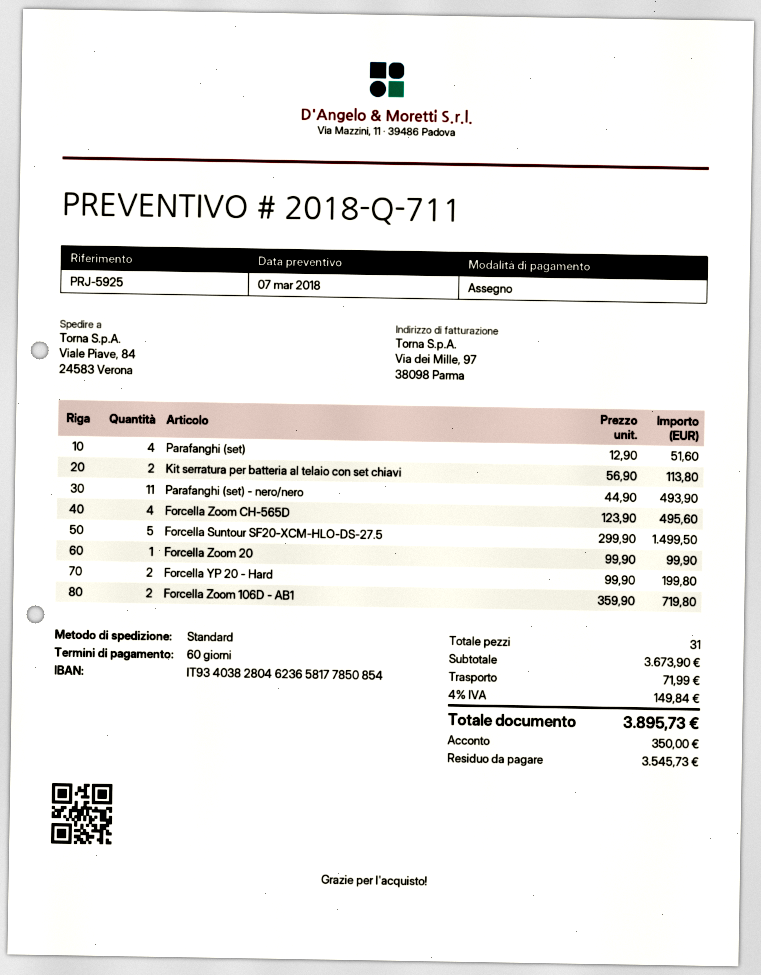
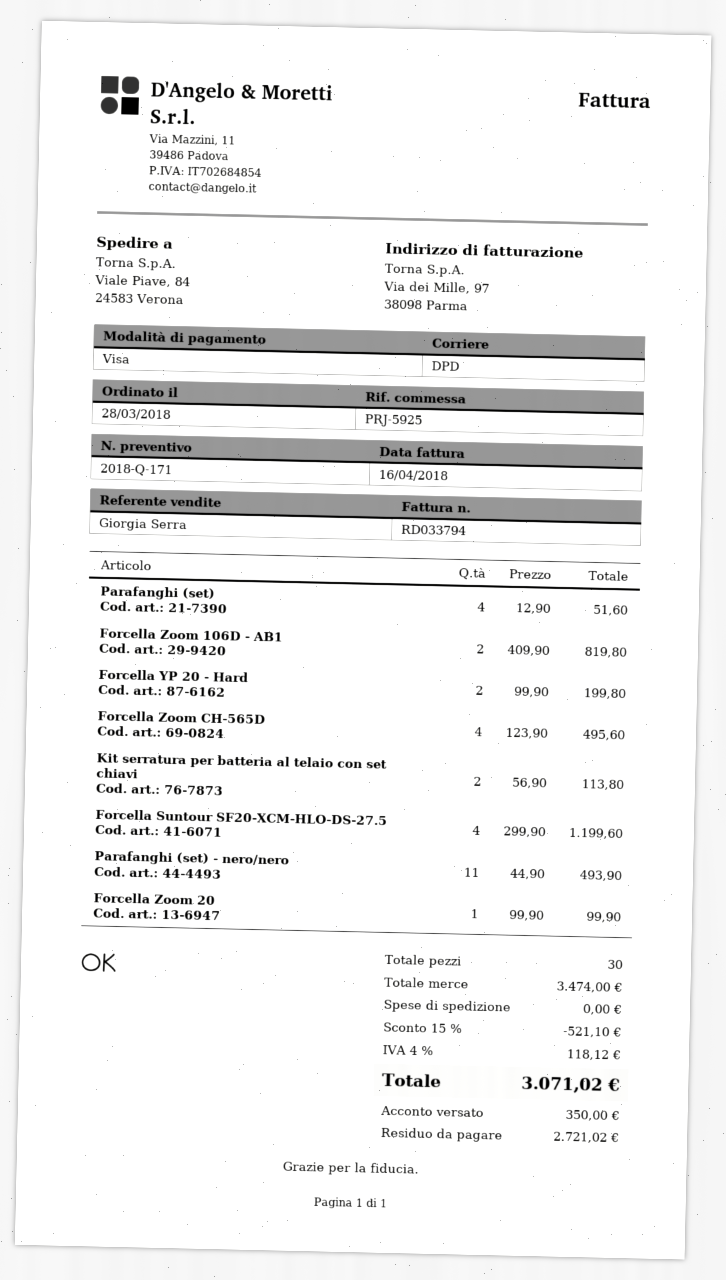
quote number: 2018-Q-711 -> 2018-Q-171
payment method: cheque -> Visa
shipping method: standard -> DPD
Forcella Suntour SF20-XCM-HLO-DS-27.5: 5 x 299.90 = 1499.50 -> 4 x 299.90 = 1199.60
Forcella Zoom 106D - AB1: 2 x 359.90 = 719.80 -> 2 x 409.90 = 819.80
total quantity: 31 -> 30
subtotal: 3673.90 -> 3474.00
discount: none -> 15% = 521.10
shipping: 71.99 -> 0.00
tax: 4% = 149.84 -> 4% = 118.12
total: 3895.73 -> 3071.02
balance: 3545.73 -> 2721.02

